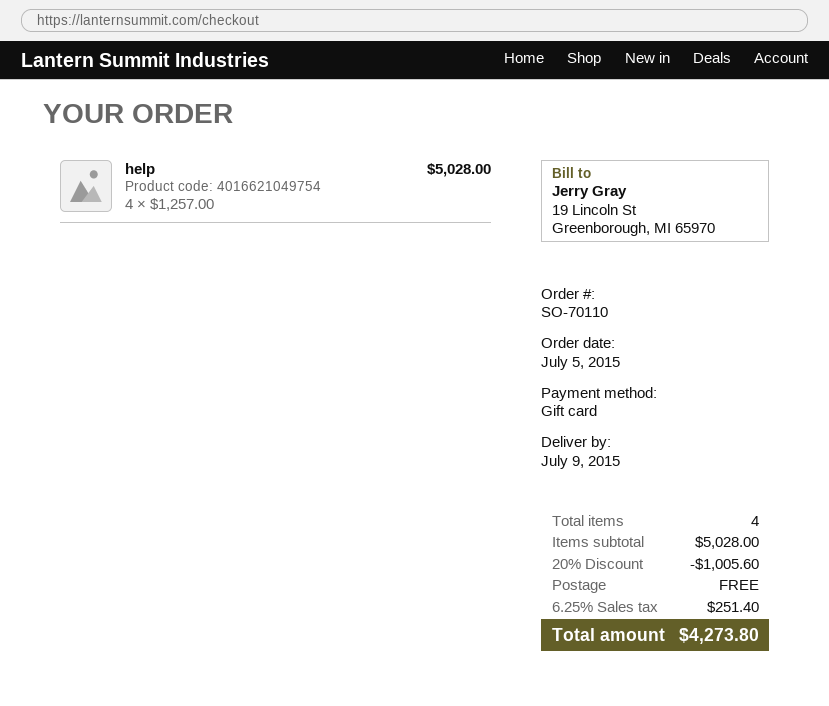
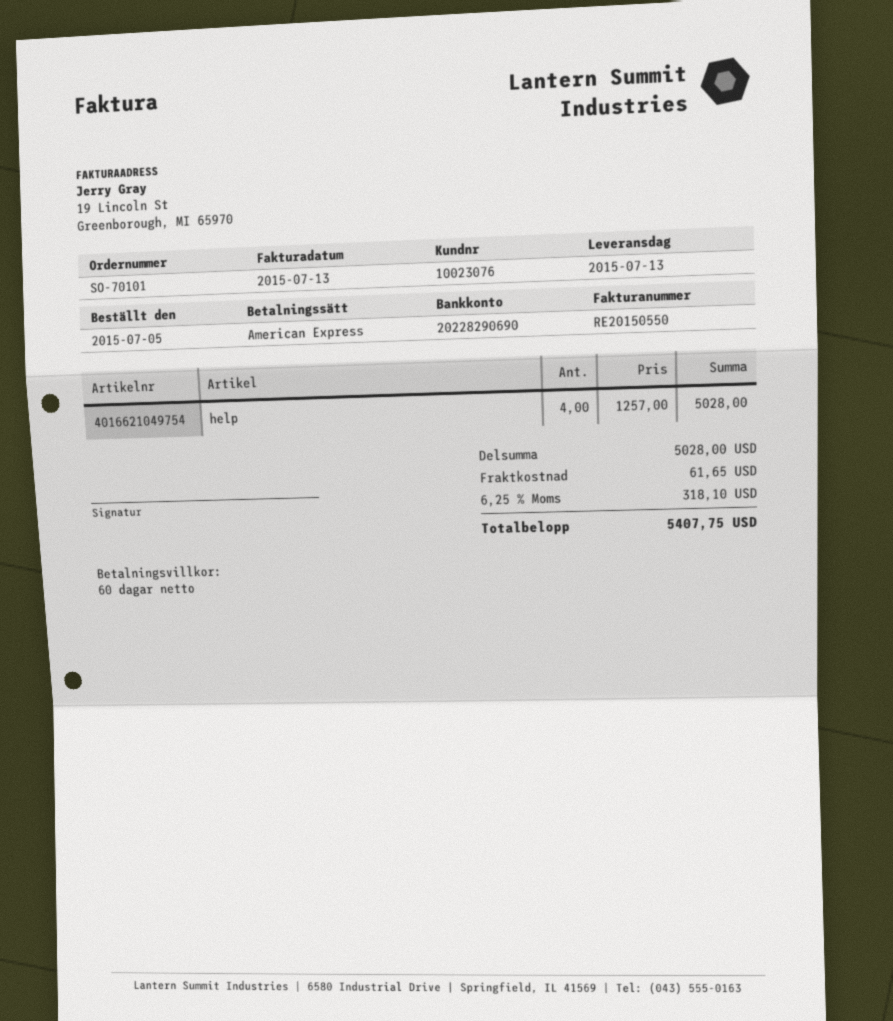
order number: SO-70110 -> SO-70101
delivery date: 2015-07-09 -> 2015-07-13
payment method: gift card -> American Express
discount: 20% = 1005.60 -> none
shipping: 0.00 -> 61.65
tax: 6.25% = 251.40 -> 6.25% = 318.10
total: 4273.80 -> 5407.75

